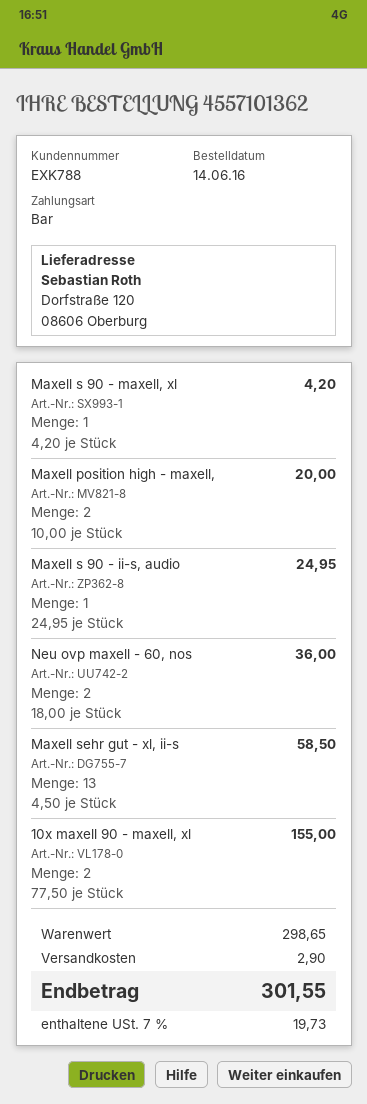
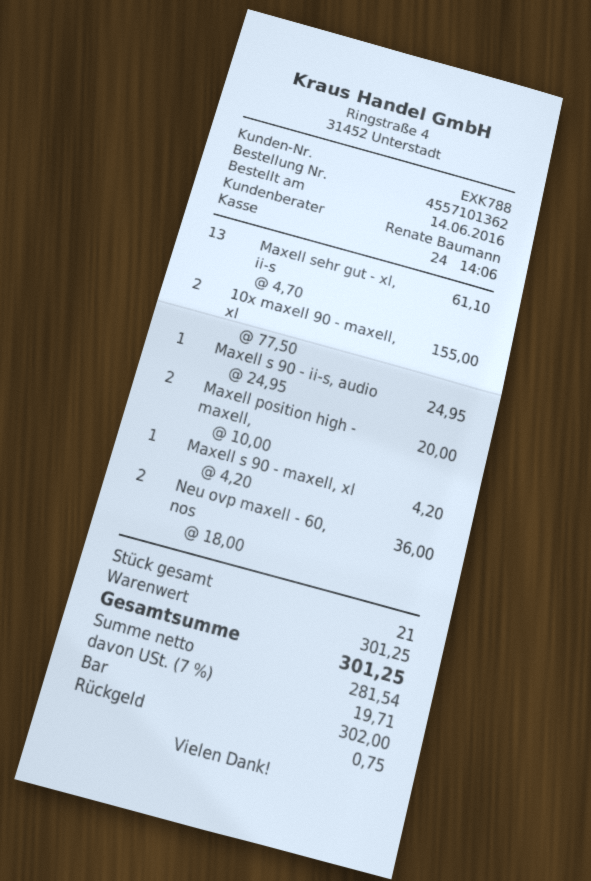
Maxell sehr gut - xl, ii-s: 13 x 4.50 = 58.50 -> 13 x 4.70 = 61.10
subtotal: 298.65 -> 301.25
shipping: 2.90 -> none
tax: 7% = 19.73 -> 7% = 19.71
total: 301.55 -> 301.25

